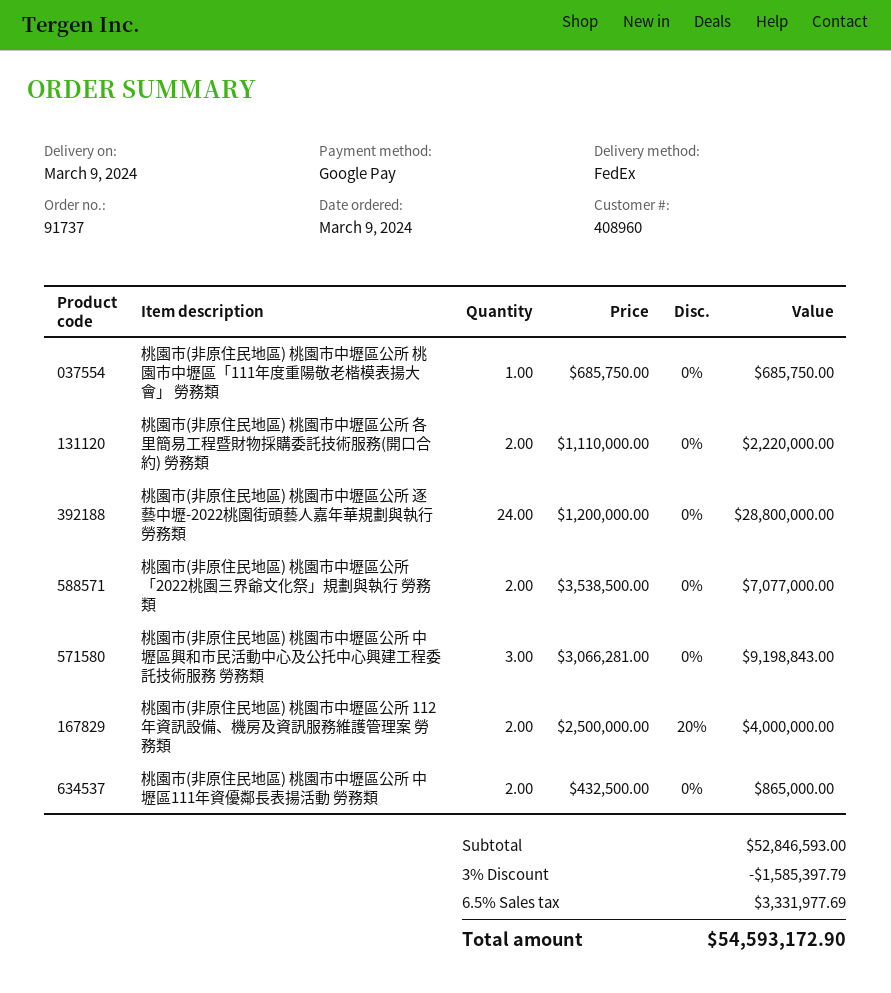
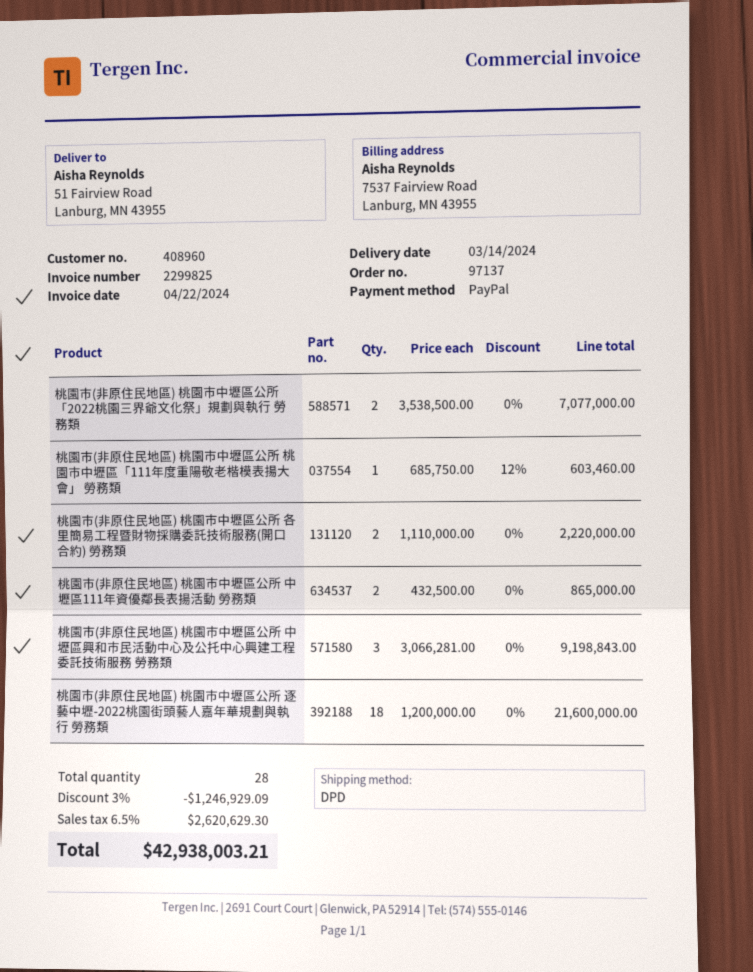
order number: 91737 -> 97137
delivery date: 2024-03-09 -> 2024-03-14
payment method: Google Pay -> PayPal
shipping method: FedEx -> DPD
桃園市(非原住民地區) 桃園市中壢區公所 桃園市中壢區「111年度重陽敬老楷模表揚大會」 勞務類: 1 x 685750.00 = 685750.00 -> 1 x 685750.00 - 12% = 603460.00
桃園市(非原住民地區) 桃園市中壢區公所 逐藝中壢-2022桃園街頭藝人嘉年華規劃與執行 勞務類: 24 x 1200000.00 = 28800000.00 -> 18 x 1200000.00 = 21600000.00
桃園市(非原住民地區) 桃園市中壢區公所 112年資訊設備、機房及資訊服務維護管理案 勞務類: 2 x 2500000.00 - 20% = 4000000.00 -> none
discount: 3% = 1585397.79 -> 3% = 1246929.09
tax: 6.5% = 3331977.69 -> 6.5% = 2620629.30
total: 54593172.90 -> 42938003.21

